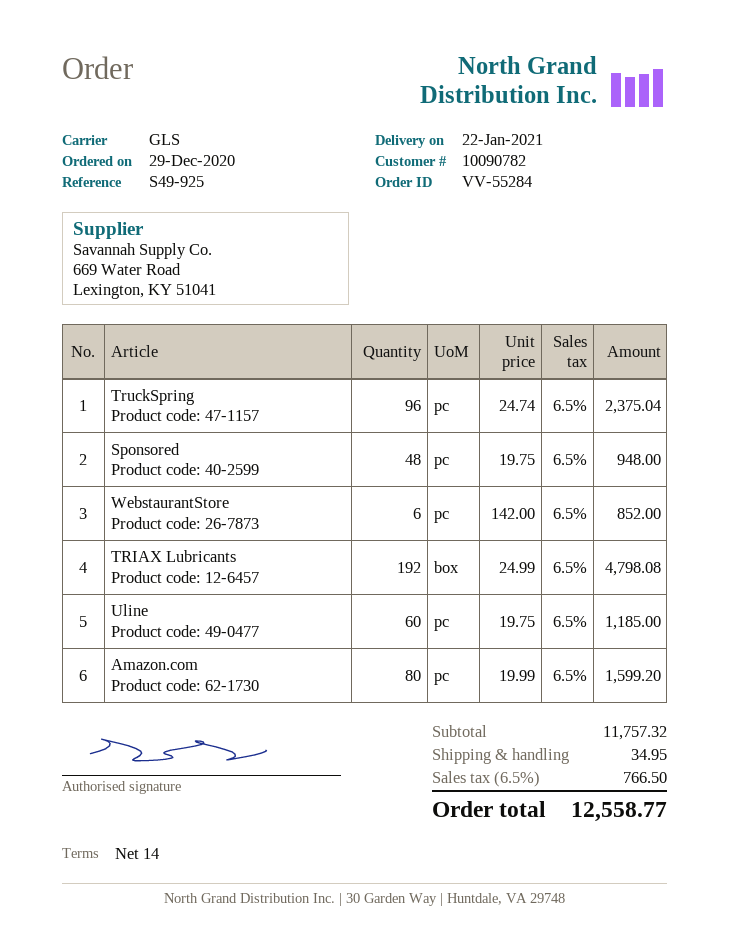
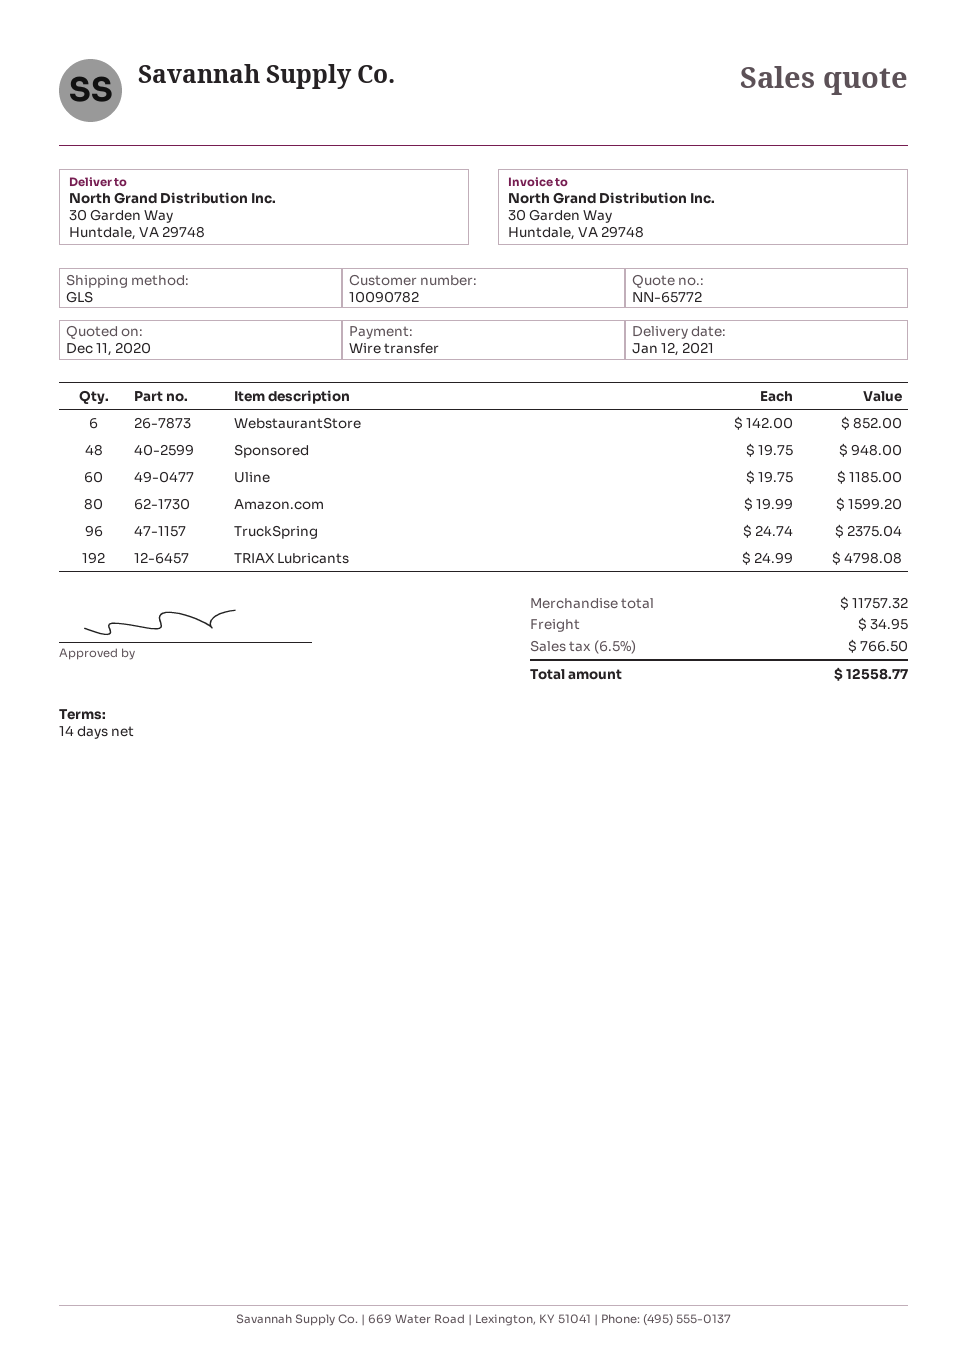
delivery date: 2021-01-22 -> 2021-01-12

